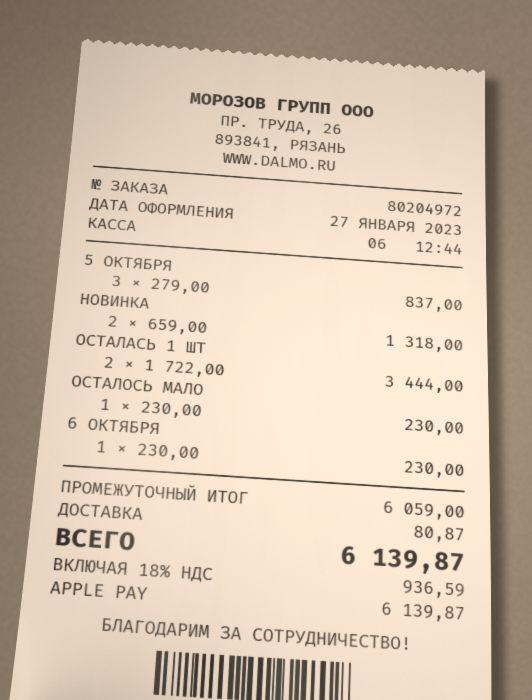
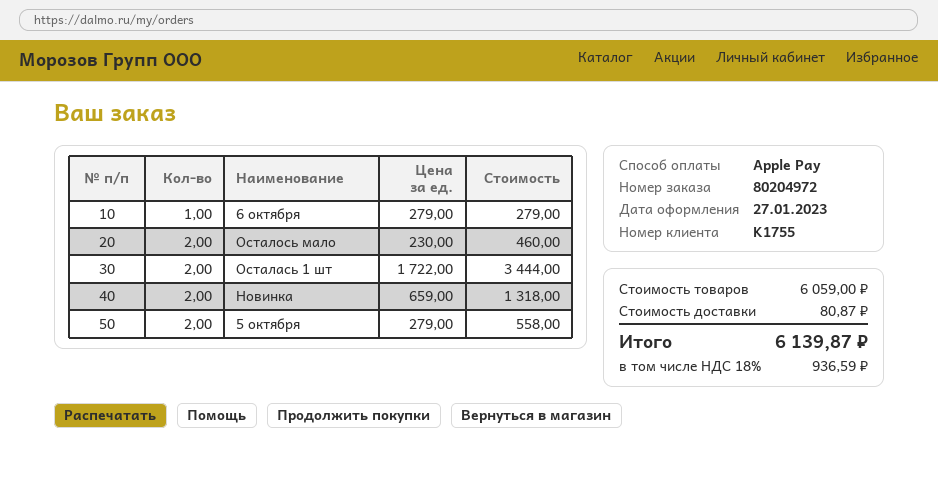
5 ОКТЯБРЯ: 3 x 279.00 = 837.00 -> 2 x 279.00 = 558.00
ОСТАЛОСЬ МАЛО: 1 x 230.00 = 230.00 -> 2 x 230.00 = 460.00
6 ОКТЯБРЯ: 1 x 230.00 = 230.00 -> 1 x 279.00 = 279.00

